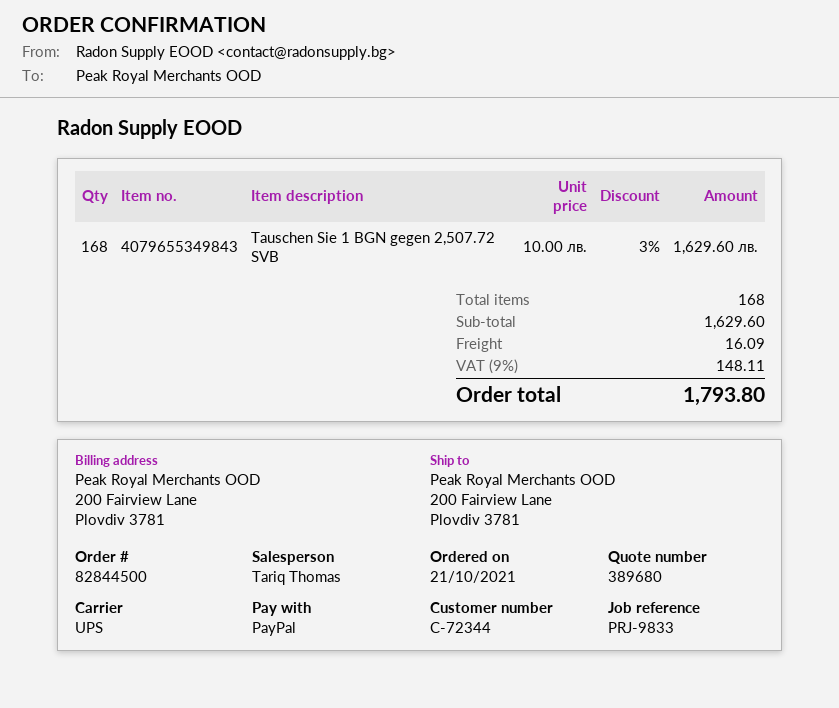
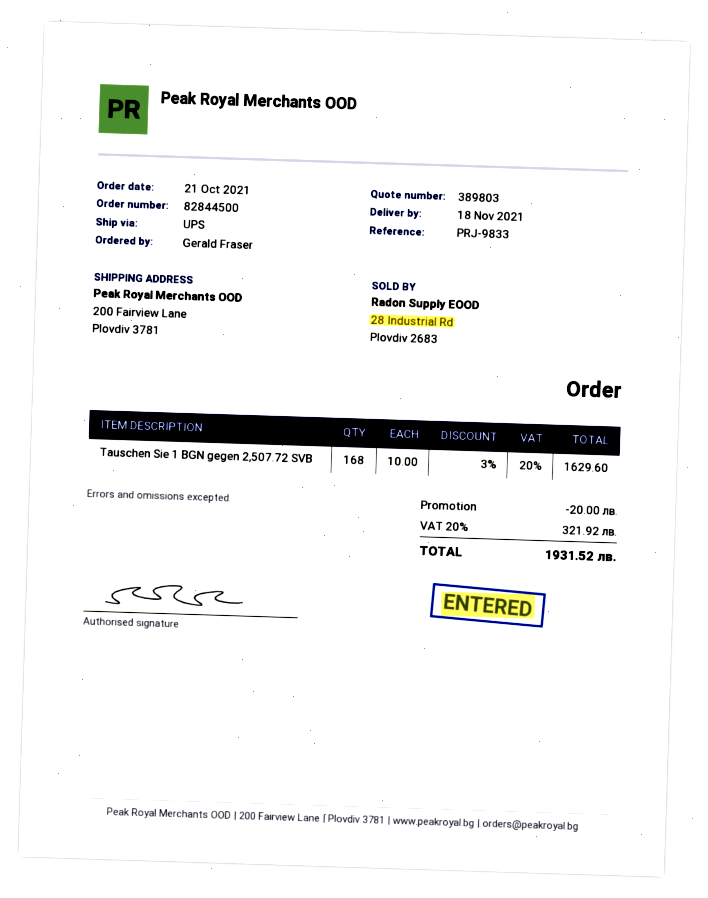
quote number: 389680 -> 389803
discount: none -> 20.00
shipping: 16.09 -> none
tax: 9% = 148.11 -> 20% = 321.92
total: 1793.80 -> 1931.52

